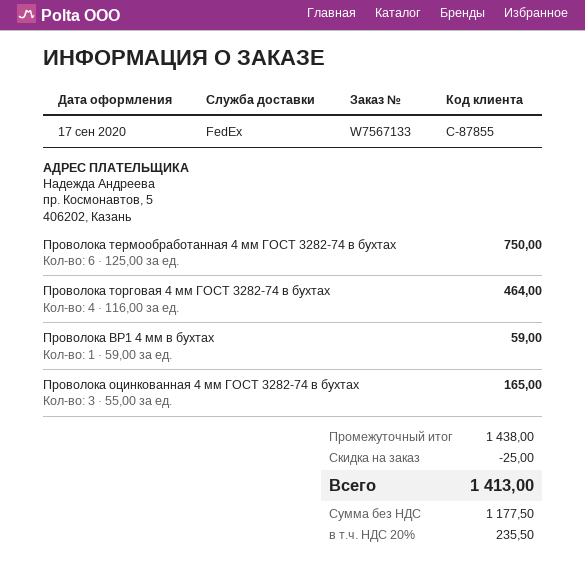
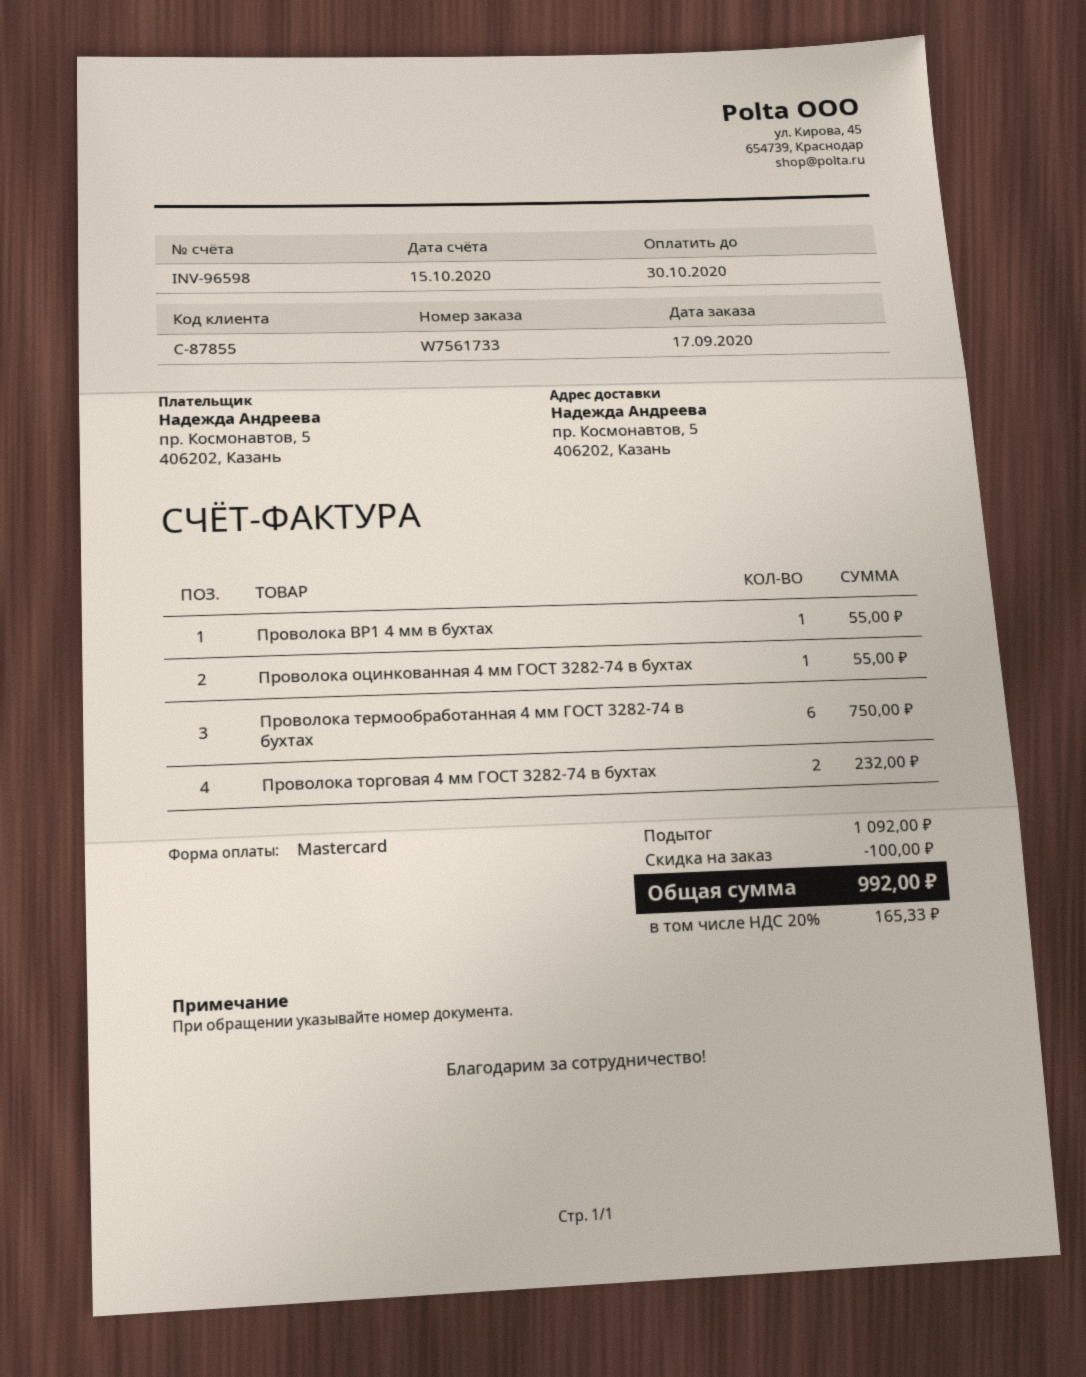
order number: W7567133 -> W7561733
Проволока торговая 4 мм ГОСТ 3282-74 в бухтах: 4 for 464.00 -> 2 for 232.00
Проволока ВР1 4 мм в бухтах: 1 for 59.00 -> 1 for 55.00
Проволока оцинкованная 4 мм ГОСТ 3282-74 в бухтах: 3 for 165.00 -> 1 for 55.00
subtotal: 1438.00 -> 1092.00
discount: 25.00 -> 100.00
tax: 20% = 235.50 -> 20% = 165.33
total: 1413.00 -> 992.00

